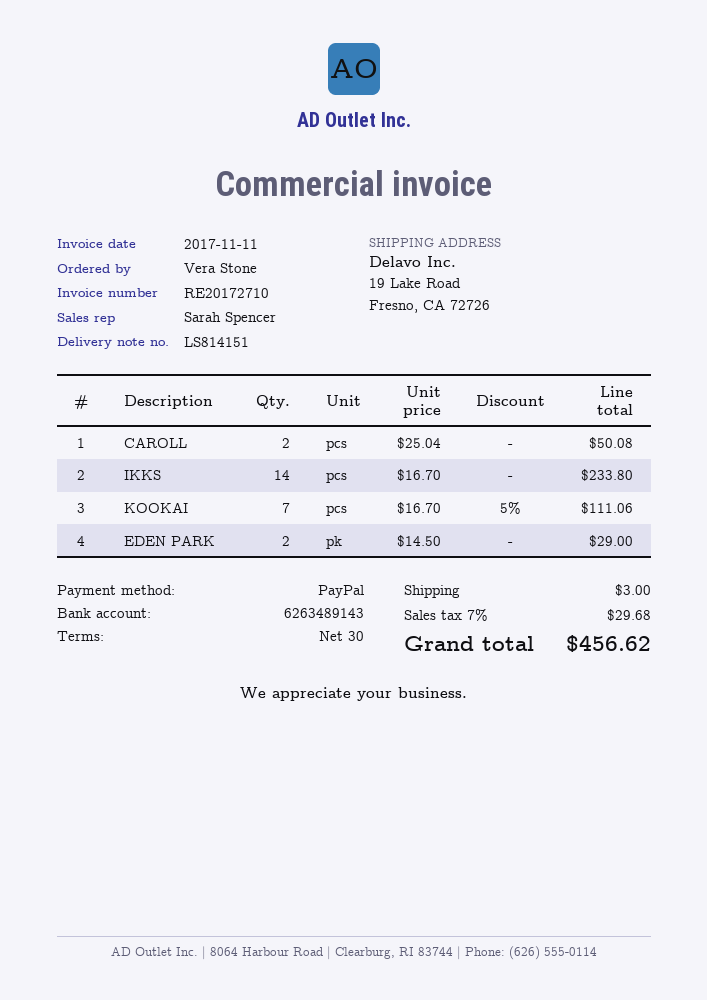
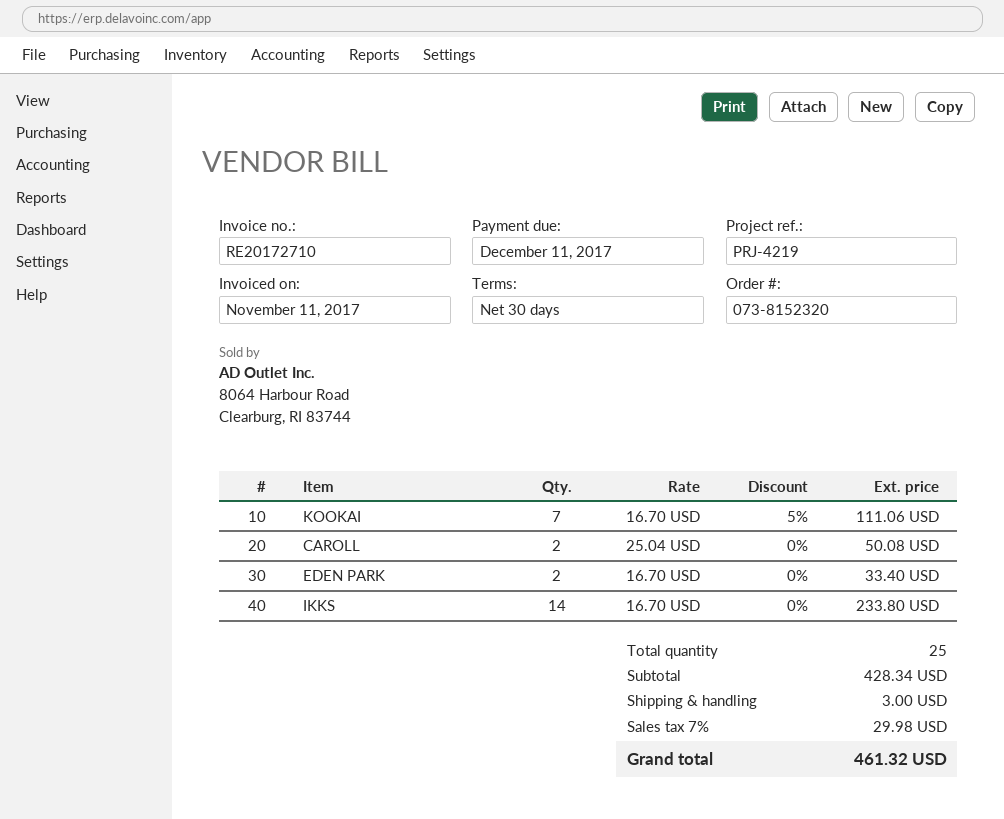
EDEN PARK: 2 x 14.50 = 29.00 -> 2 x 16.70 = 33.40
tax: 7% = 29.68 -> 7% = 29.98
total: 456.62 -> 461.32

